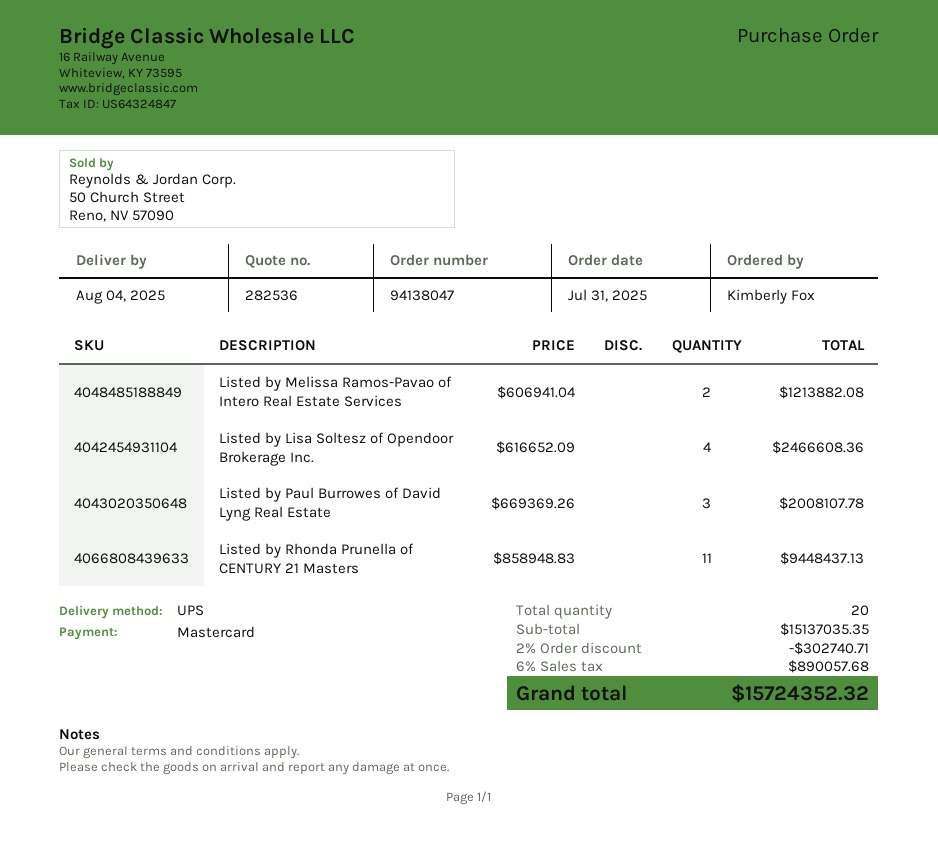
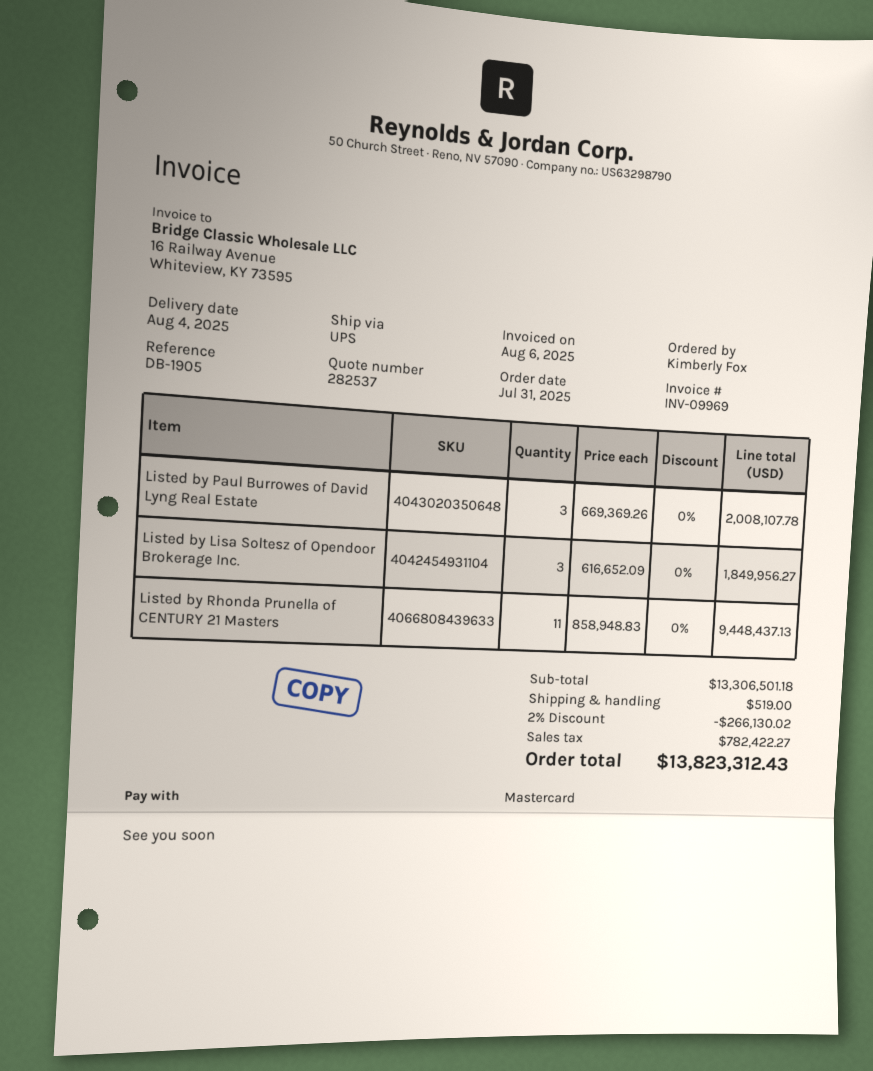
quote number: 282536 -> 282537
Listed by Melissa Ramos-Pavao of Intero Real Estate Services: 2 x 606941.04 = 1213882.08 -> none
Listed by Lisa Soltesz of Opendoor Brokerage Inc.: 4 x 616652.09 = 2466608.36 -> 3 x 616652.09 = 1849956.27
subtotal: 15137035.35 -> 13306501.18
discount: 2% = 302740.71 -> 2% = 266130.02
shipping: none -> 519.00
tax: 890057.68 -> 782422.27
total: 15724352.32 -> 13823312.43

